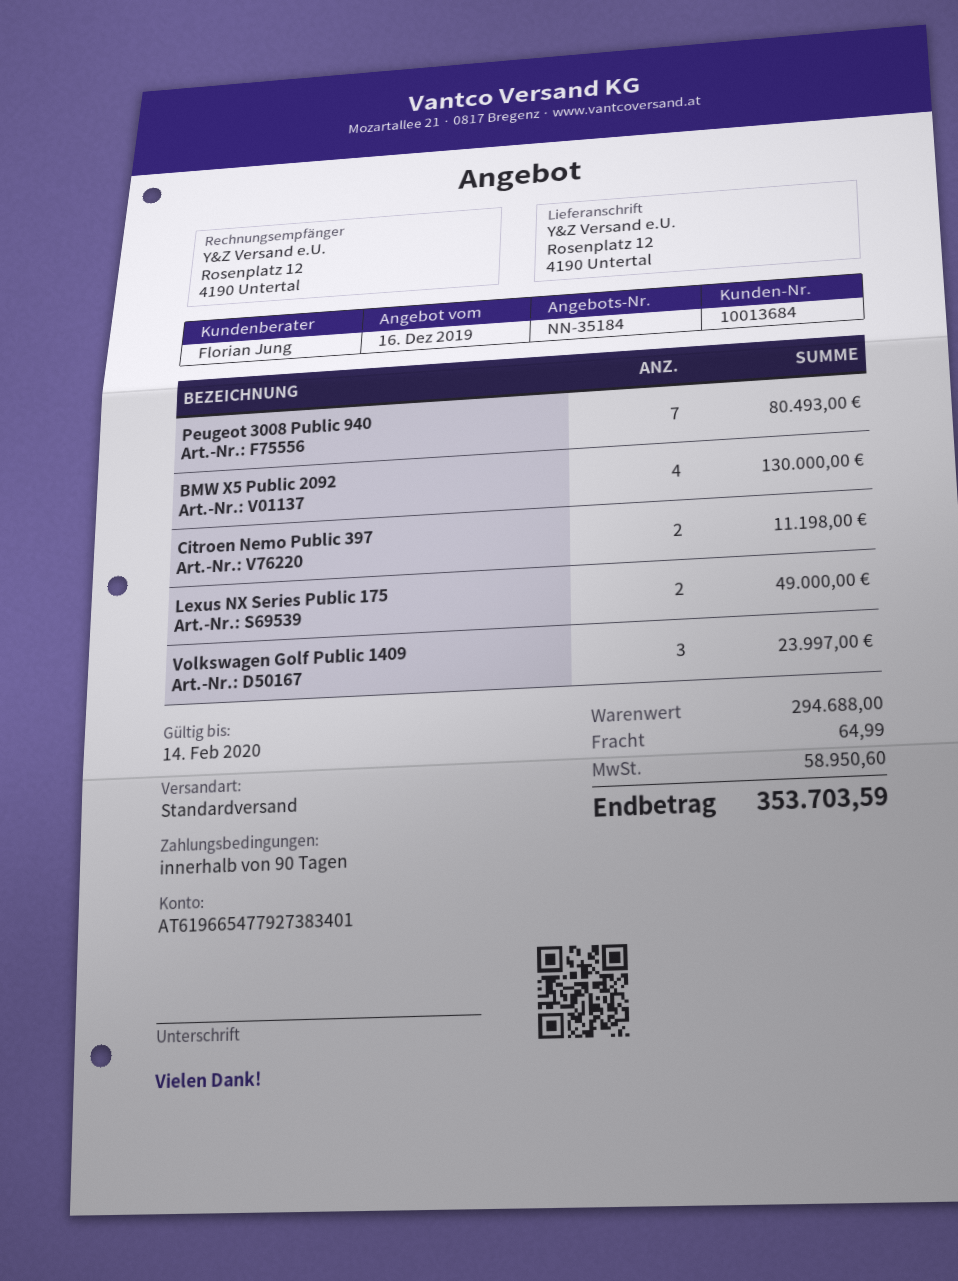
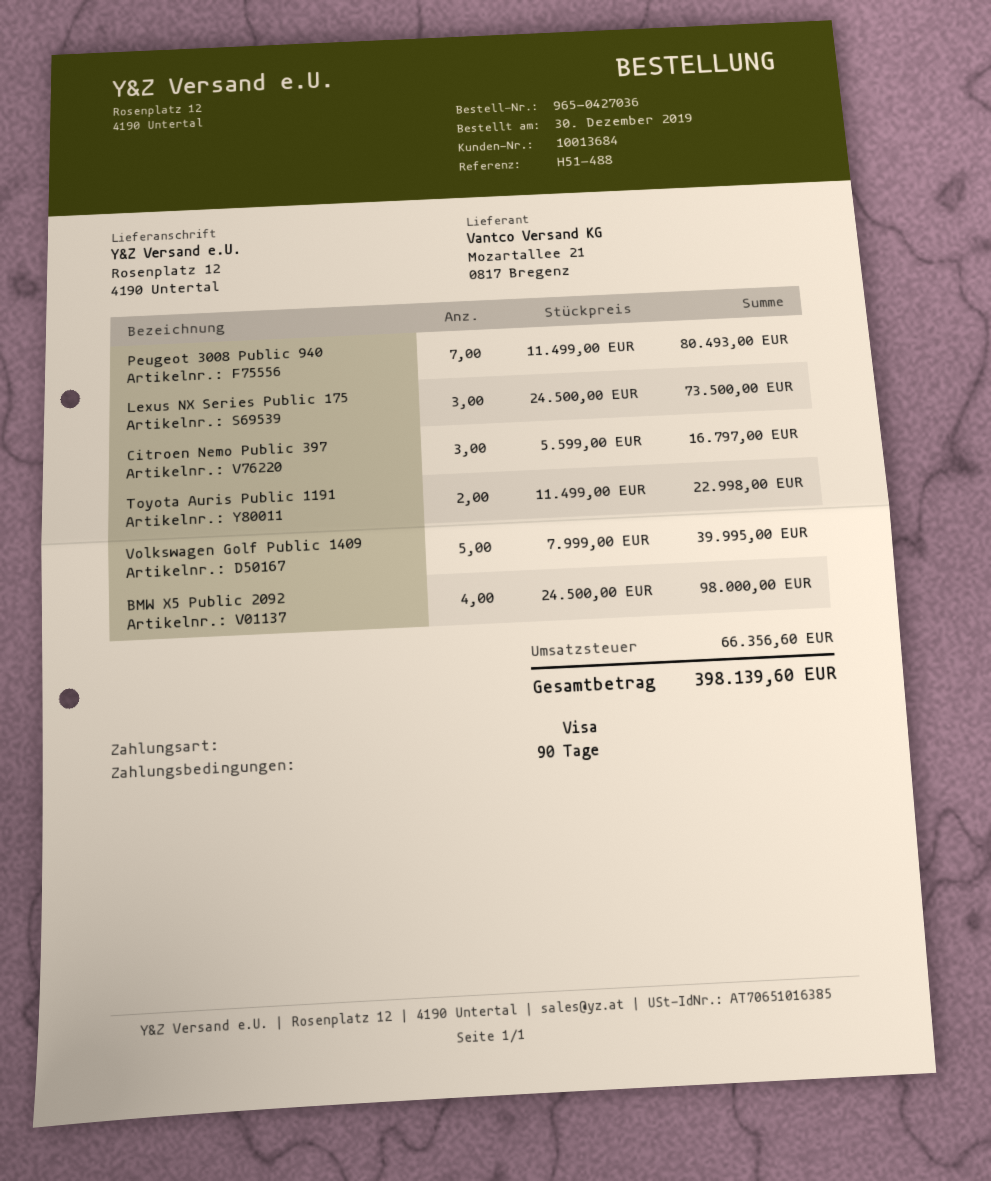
BMW X5 Public 2092: 4 for 130000.00 -> 4 for 98000.00
Citroen Nemo Public 397: 2 for 11198.00 -> 3 for 16797.00
Lexus NX Series Public 175: 2 for 49000.00 -> 3 for 73500.00
Volkswagen Golf Public 1409: 3 for 23997.00 -> 5 for 39995.00
Toyota Auris Public 1191: none -> 2 for 22998.00
shipping: 64.99 -> none
tax: 58950.60 -> 66356.60
total: 353703.59 -> 398139.60

